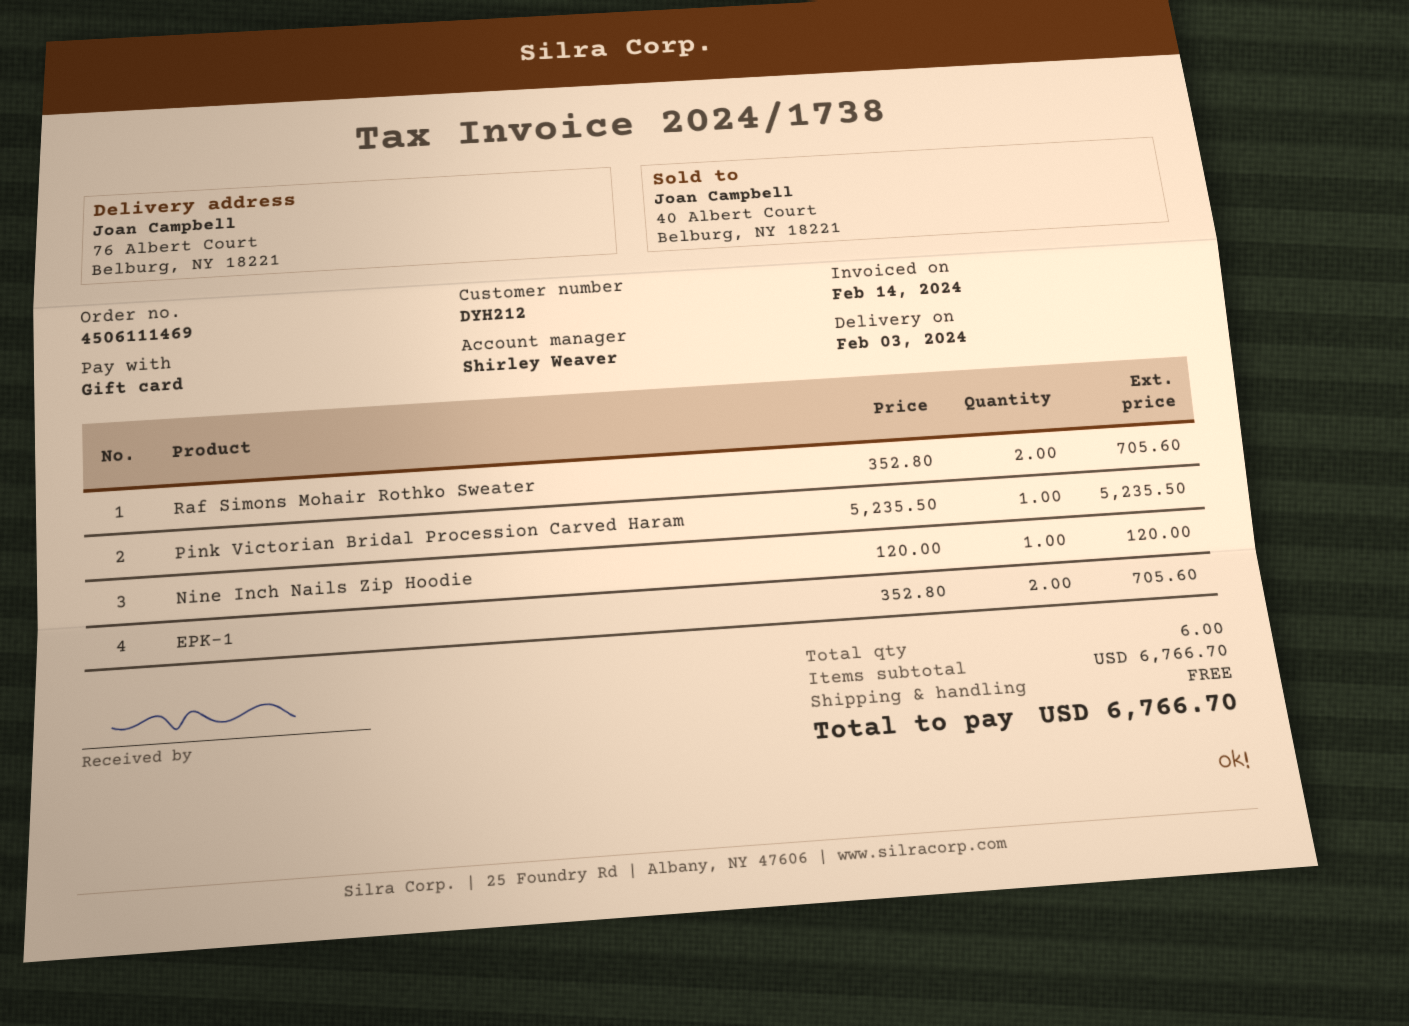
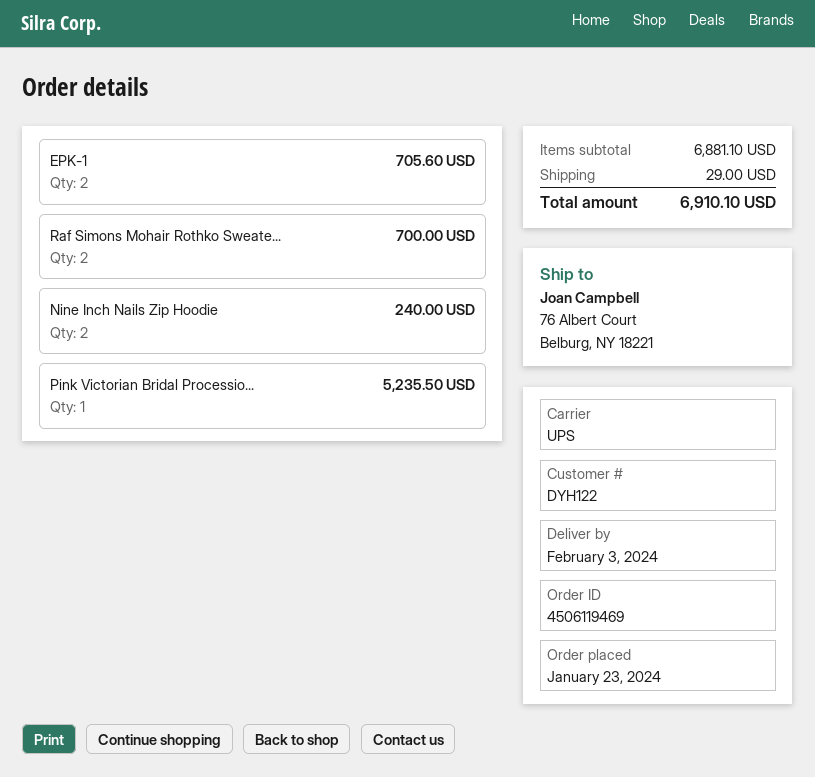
order number: 4506111469 -> 4506119469
customer number: DYH212 -> DYH122
Raf Simons Mohair Rothko Sweater: 2 for 705.60 -> 2 for 700.00
Nine Inch Nails Zip Hoodie: 1 for 120.00 -> 2 for 240.00
subtotal: 6766.70 -> 6881.10
shipping: 0.00 -> 29.00
total: 6766.70 -> 6910.10

